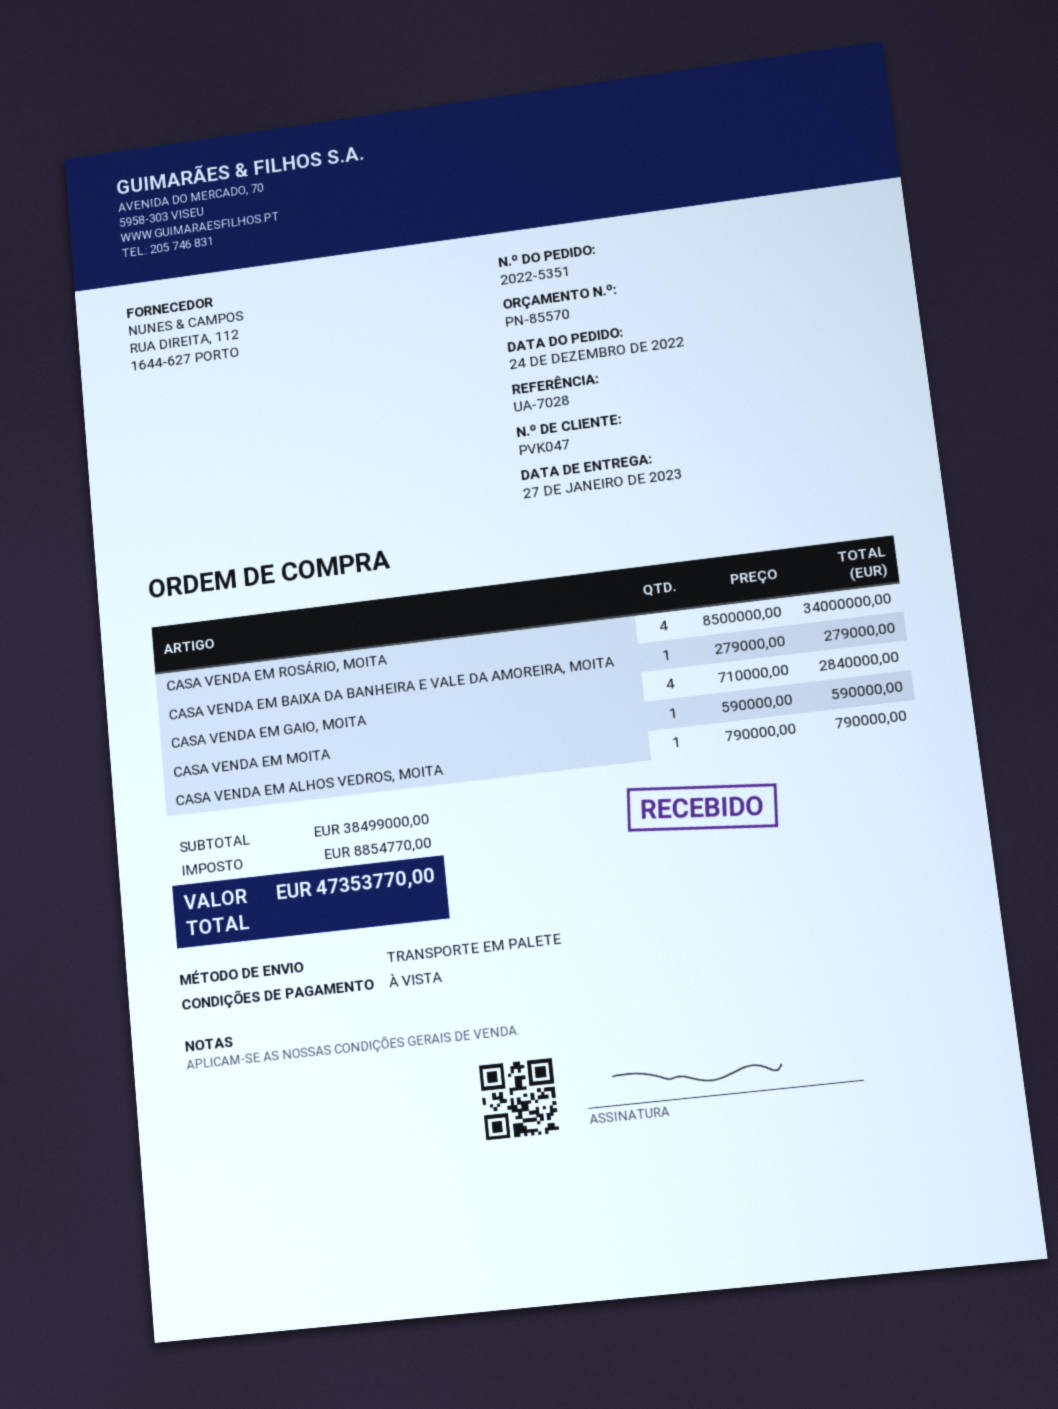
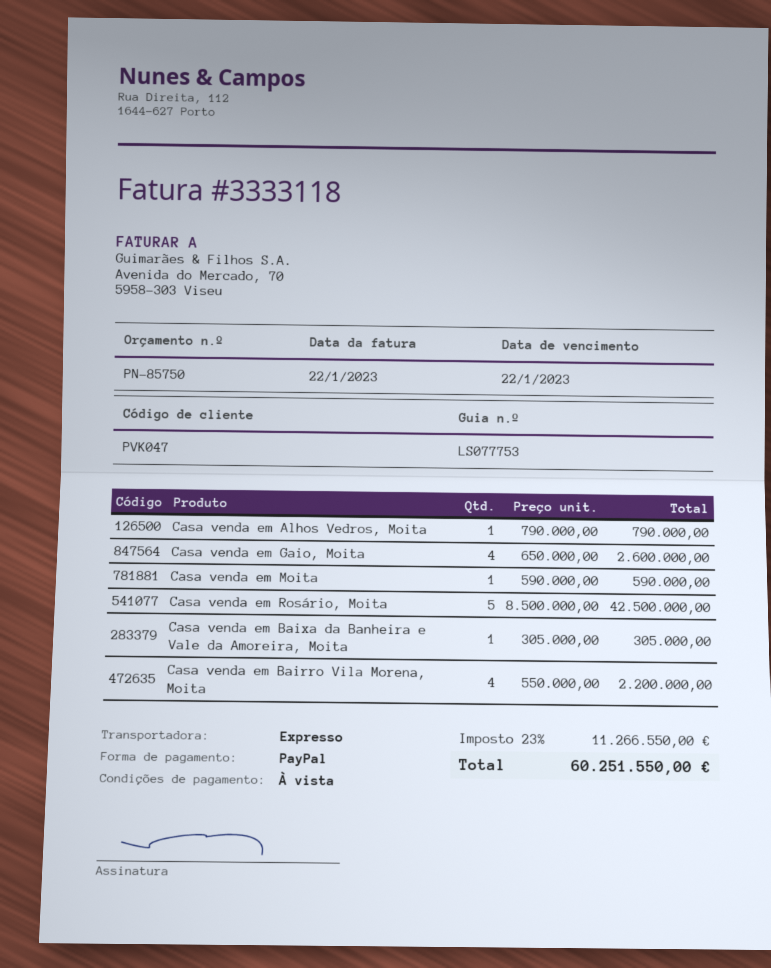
quote number: PN-85570 -> PN-85750
shipping method: pallet freight -> express
CASA VENDA EM ROSÁRIO, MOITA: 4 x 8500000.00 = 34000000.00 -> 5 x 8500000.00 = 42500000.00
CASA VENDA EM BAIXA DA BANHEIRA E VALE DA AMOREIRA, MOITA: 1 x 279000.00 = 279000.00 -> 1 x 305000.00 = 305000.00
CASA VENDA EM GAIO, MOITA: 4 x 710000.00 = 2840000.00 -> 4 x 650000.00 = 2600000.00
Casa venda em Bairro Vila Morena, Moita: none -> 4 x 550000.00 = 2200000.00
tax: 8854770.00 -> 11266550.00
total: 47353770.00 -> 60251550.00

